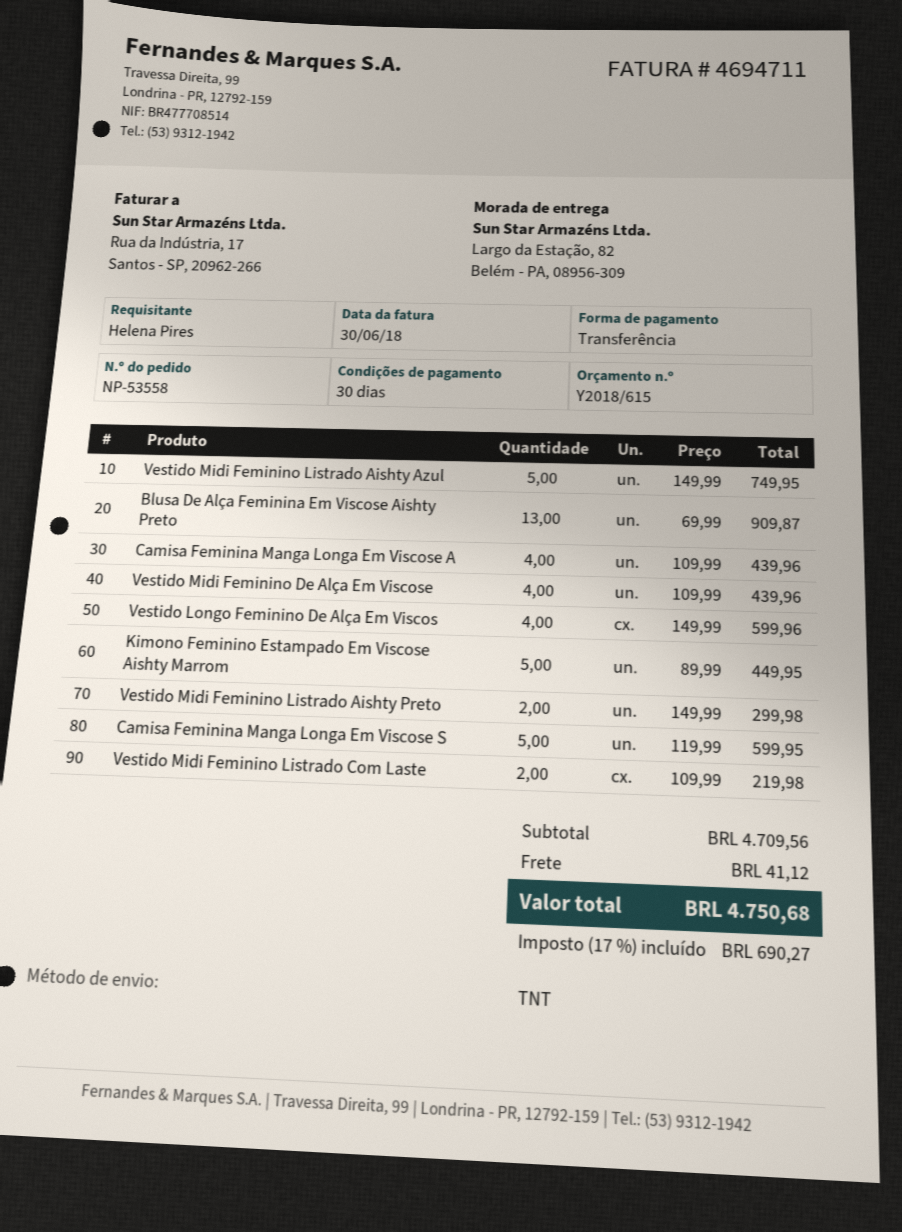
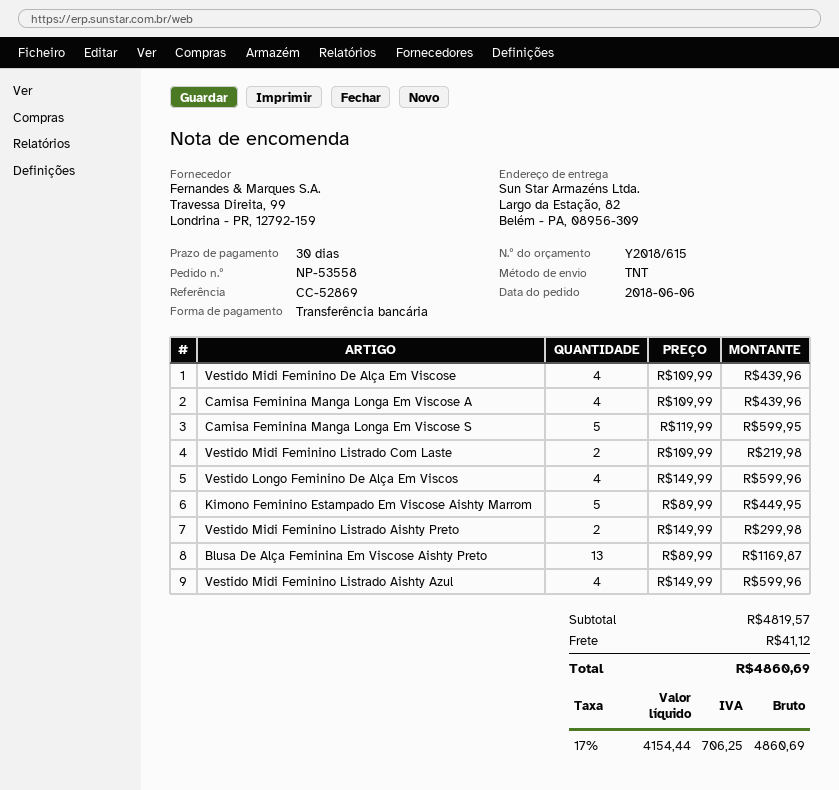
Vestido Midi Feminino Listrado Aishty Azul: 5 x 149.99 = 749.95 -> 4 x 149.99 = 599.96
Blusa De Alça Feminina Em Viscose Aishty Preto: 13 x 69.99 = 909.87 -> 13 x 89.99 = 1169.87
subtotal: 4709.56 -> 4819.57
tax: 17% = 690.27 -> 17% = 706.25
total: 4750.68 -> 4860.69

